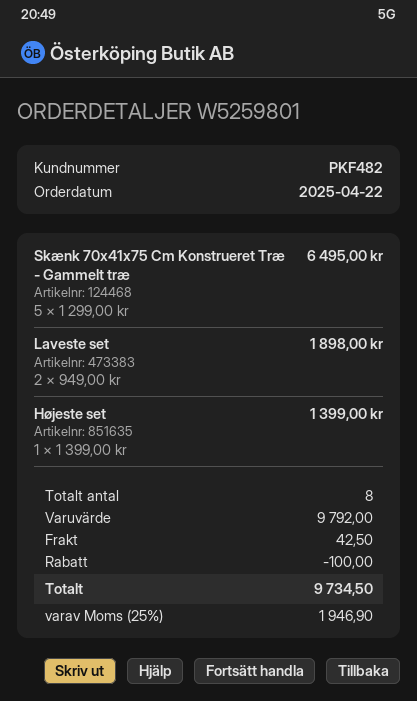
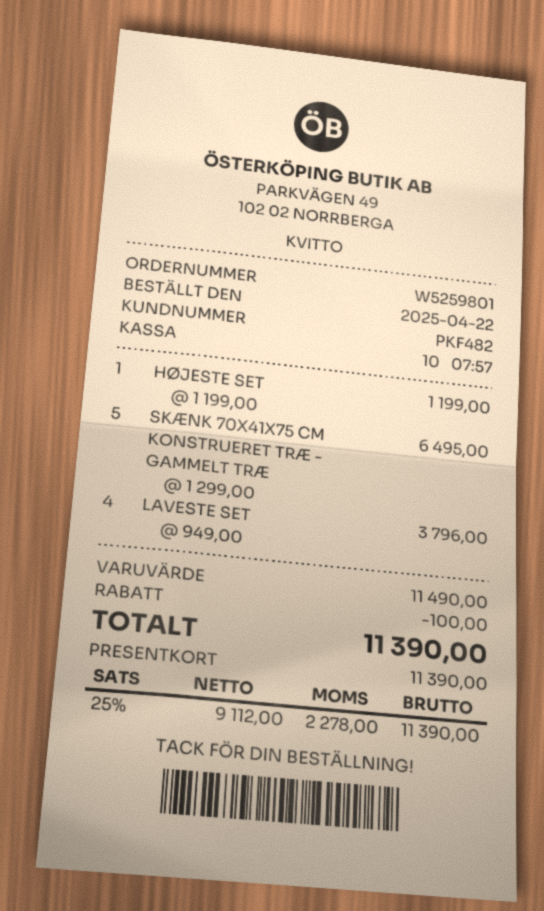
Laveste set: 2 x 949.00 = 1898.00 -> 4 x 949.00 = 3796.00
Højeste set: 1 x 1399.00 = 1399.00 -> 1 x 1199.00 = 1199.00
subtotal: 9792.00 -> 11490.00
shipping: 42.50 -> none
tax: 25% = 1946.90 -> 25% = 2278.00
total: 9734.50 -> 11390.00

